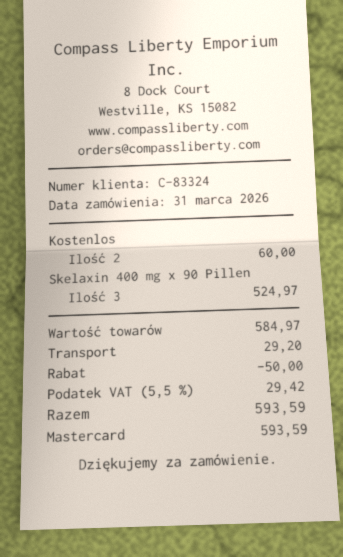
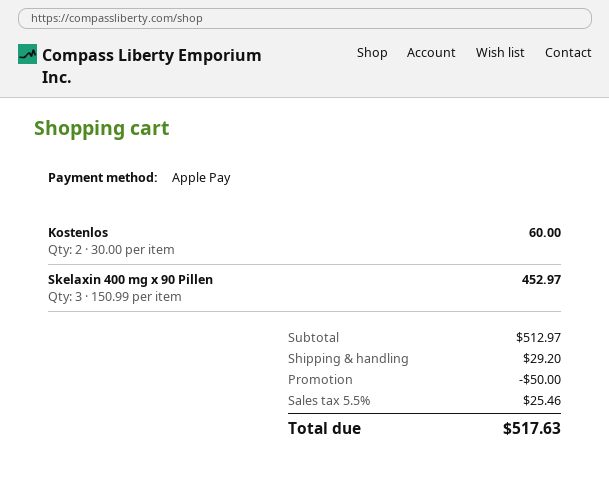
payment method: Mastercard -> Apple Pay
Skelaxin 400 mg x 90 Pillen: 3 for 524.97 -> 3 for 452.97
subtotal: 584.97 -> 512.97
tax: 5.5% = 29.42 -> 5.5% = 25.46
total: 593.59 -> 517.63

